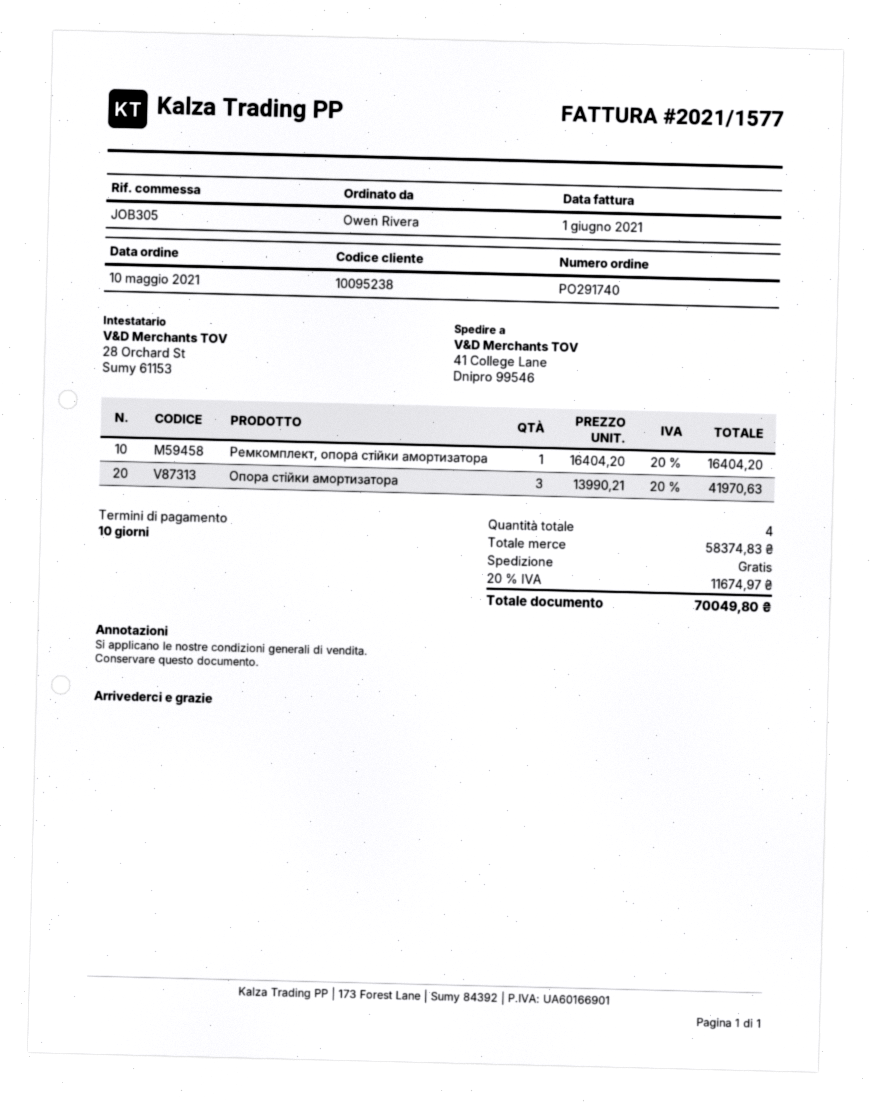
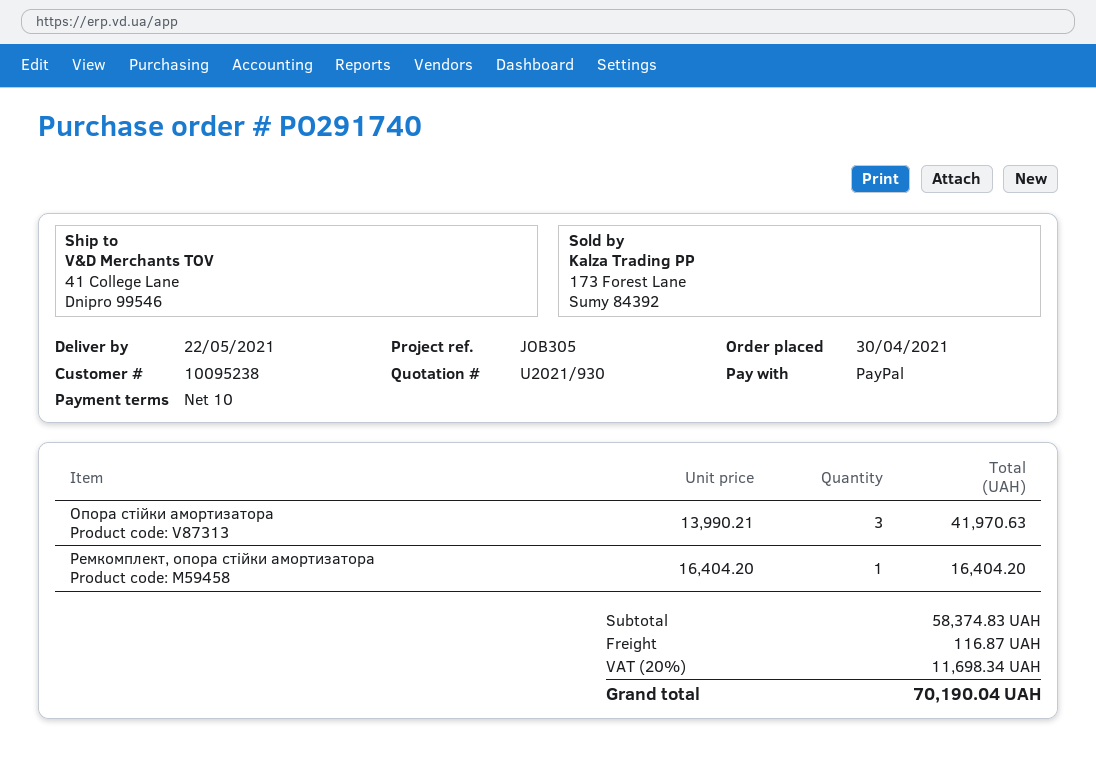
order date: 2021-05-10 -> 2021-04-30
shipping: 0.00 -> 116.87
tax: 20% = 11674.97 -> 20% = 11698.34
total: 70049.80 -> 70190.04

